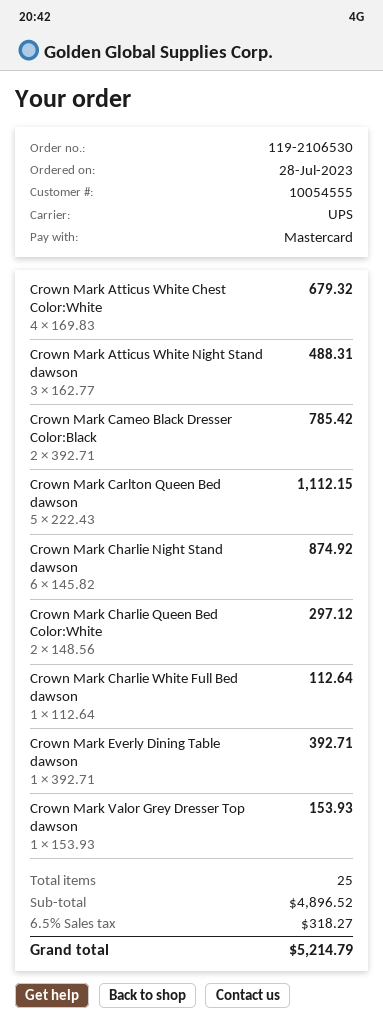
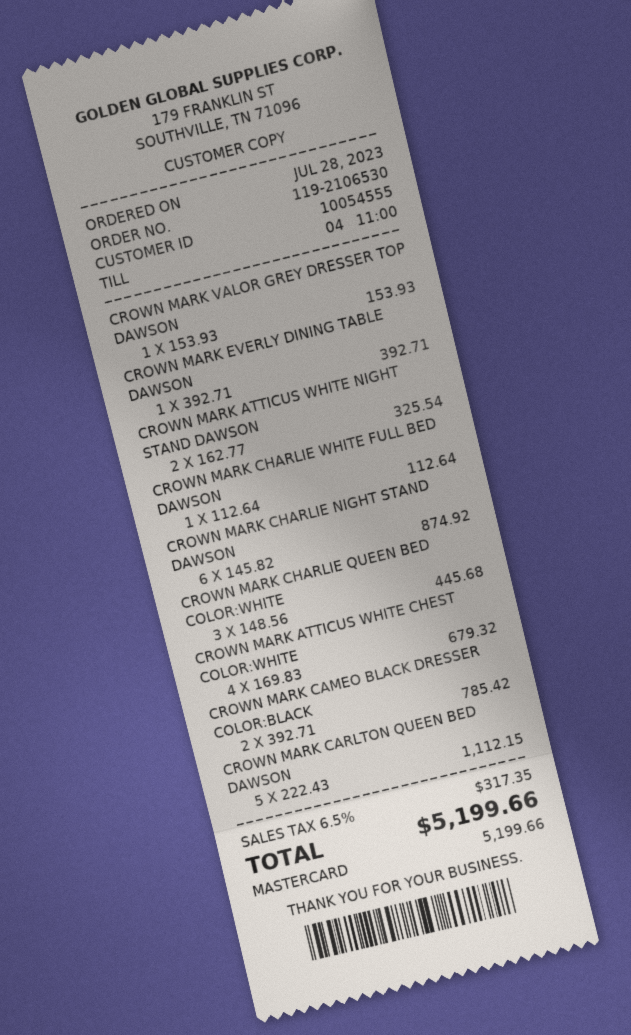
Crown Mark Atticus White Night Stand dawson: 3 x 162.77 = 488.31 -> 2 x 162.77 = 325.54
Crown Mark Charlie Queen Bed Color:White: 2 x 148.56 = 297.12 -> 3 x 148.56 = 445.68
tax: 6.5% = 318.27 -> 6.5% = 317.35
total: 5214.79 -> 5199.66

